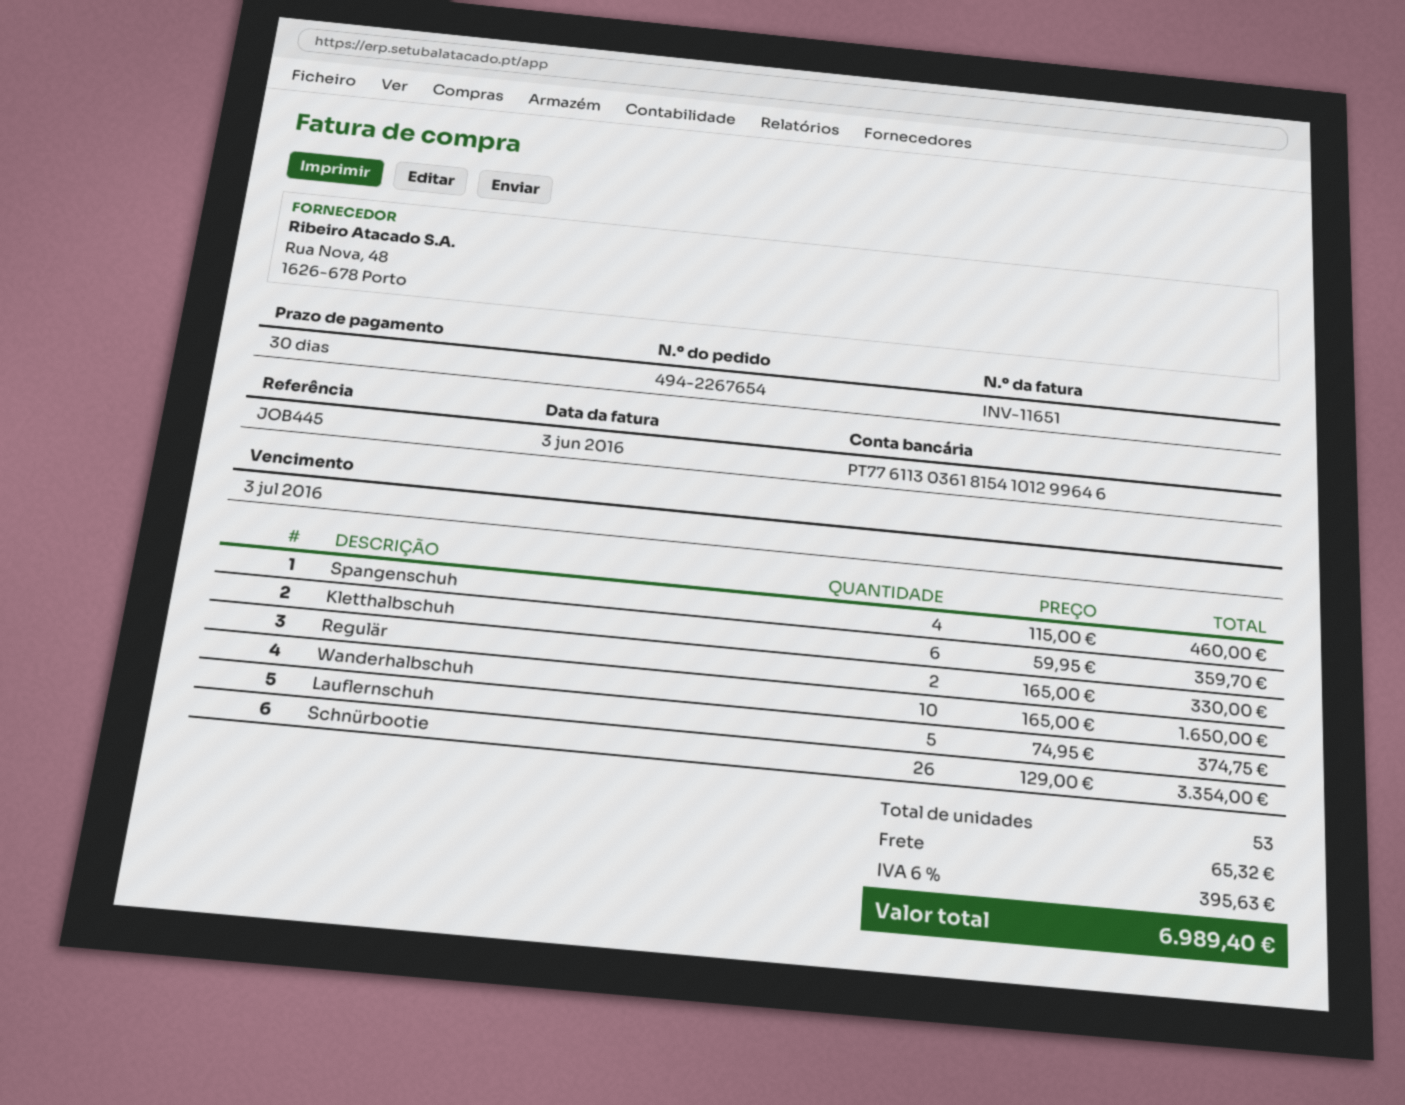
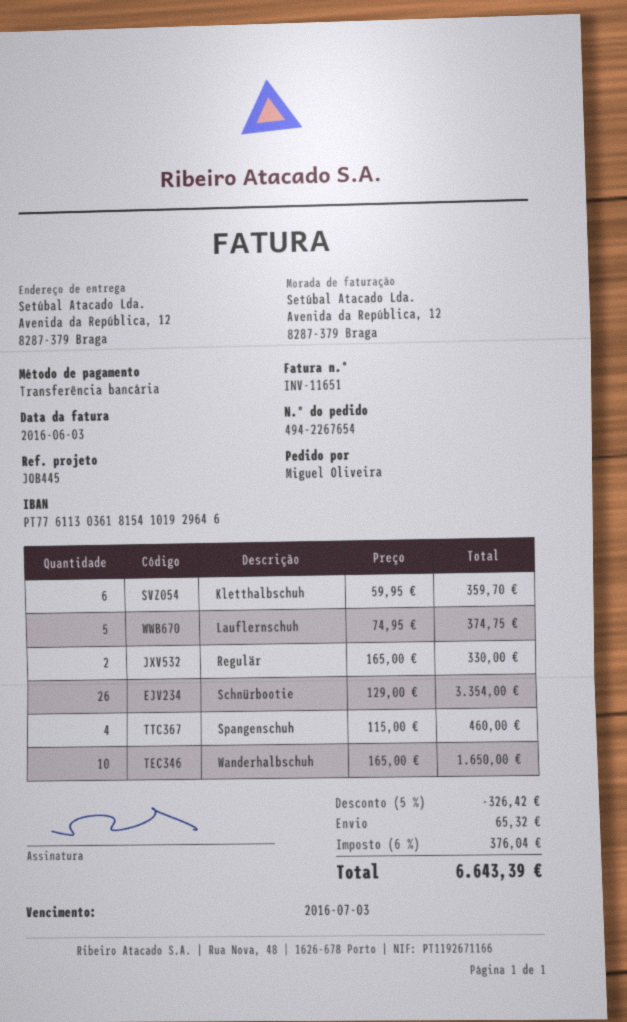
bank account: PT77611303618154101299646 -> PT77611303618154101929646
discount: none -> 5% = 326.42
tax: 6% = 395.63 -> 6% = 376.04
total: 6989.40 -> 6643.39

